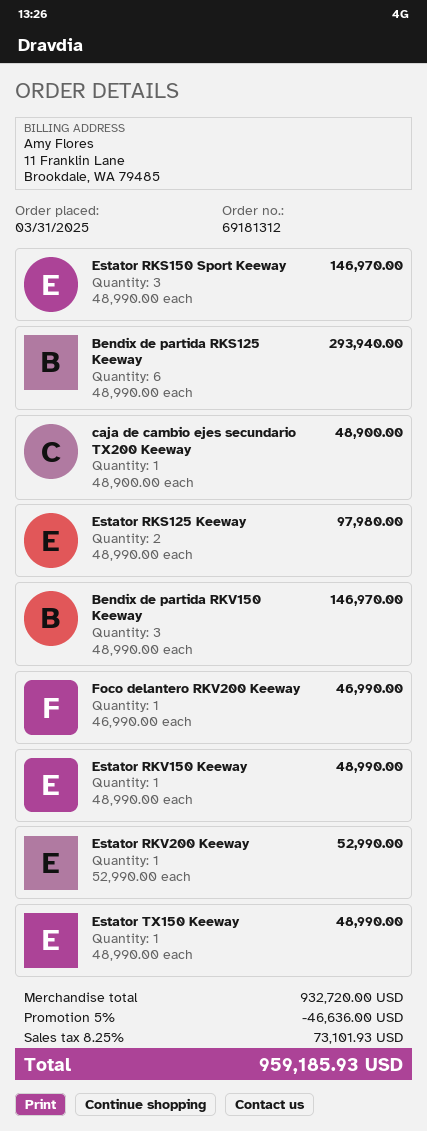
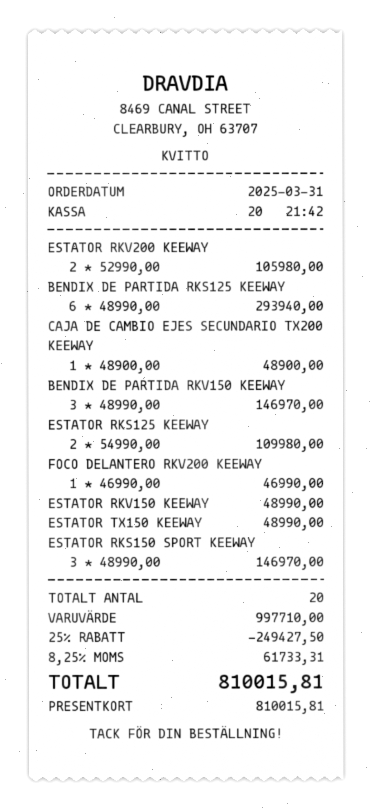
Estator RKS125 Keeway: 2 x 48990.00 = 97980.00 -> 2 x 54990.00 = 109980.00
Estator RKV200 Keeway: 1 x 52990.00 = 52990.00 -> 2 x 52990.00 = 105980.00
subtotal: 932720.00 -> 997710.00
discount: 5% = 46636.00 -> 25% = 249427.50
tax: 8.25% = 73101.93 -> 8.25% = 61733.31
total: 959185.93 -> 810015.81

